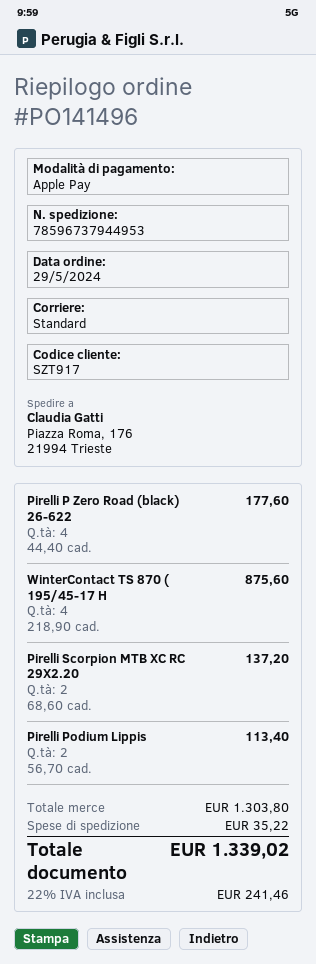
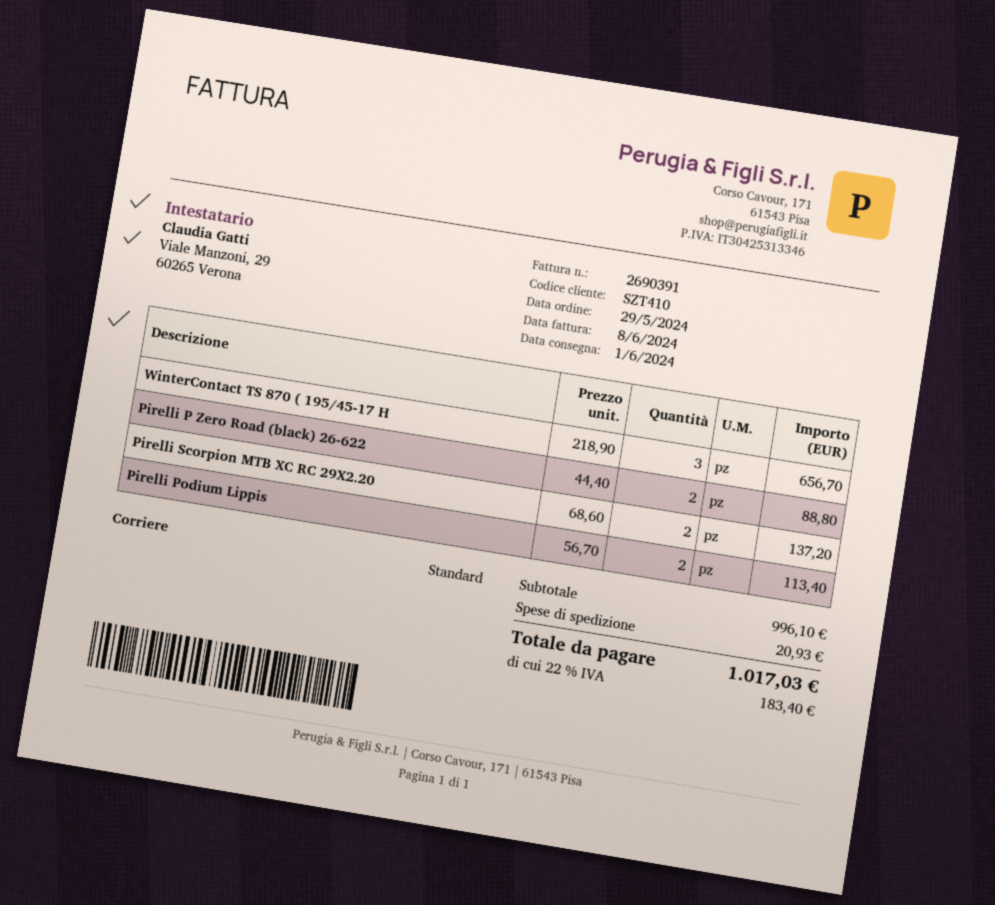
customer number: SZT917 -> SZT410
Pirelli P Zero Road (black) 26-622: 4 x 44.40 = 177.60 -> 2 x 44.40 = 88.80
WinterContact TS 870 ( 195/45-17 H: 4 x 218.90 = 875.60 -> 3 x 218.90 = 656.70
subtotal: 1303.80 -> 996.10
shipping: 35.22 -> 20.93
tax: 22% = 241.46 -> 22% = 183.40
total: 1339.02 -> 1017.03

